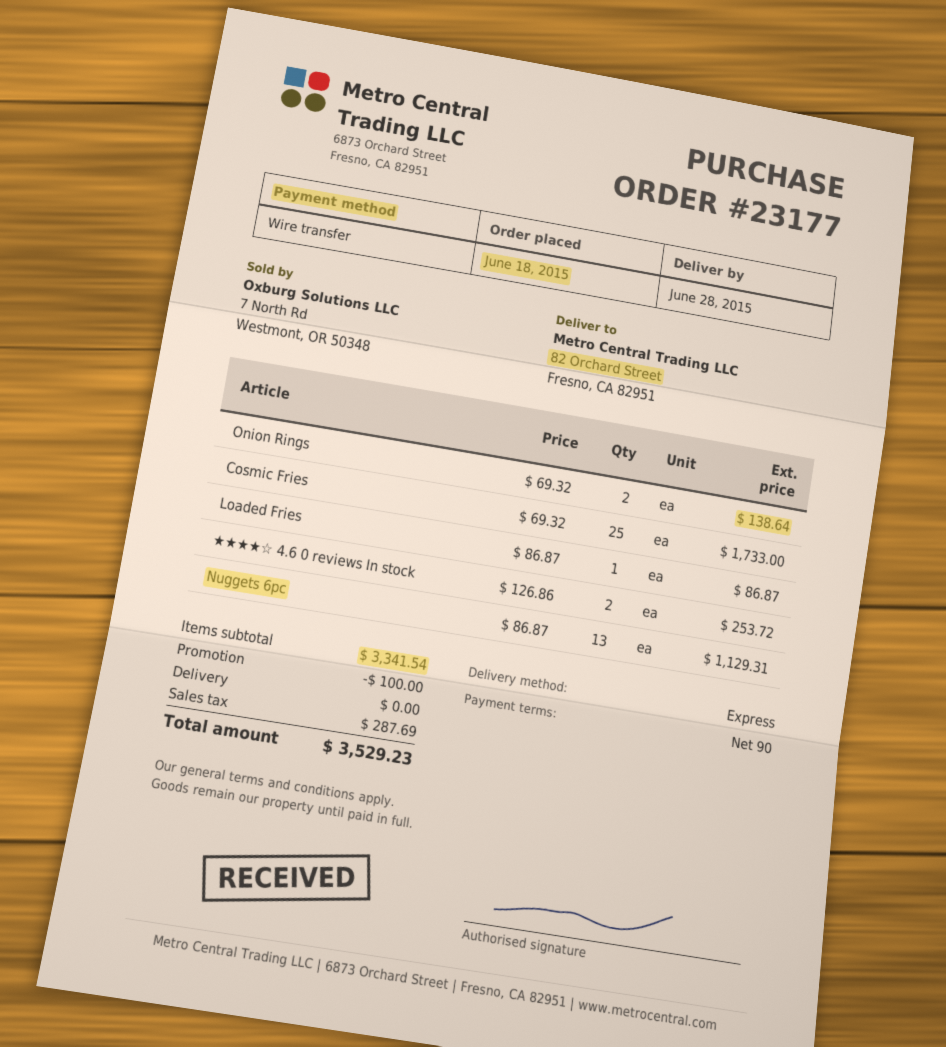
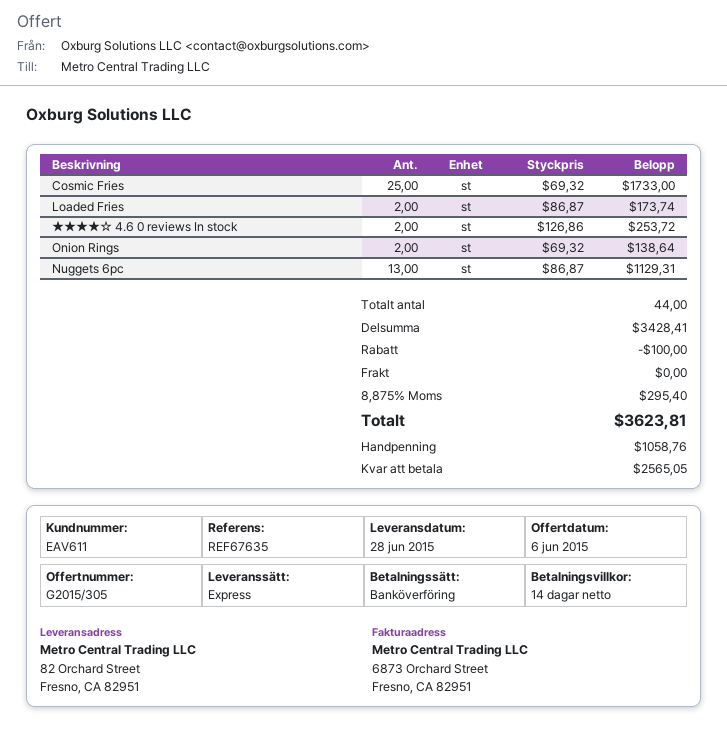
payment terms: 90 days -> 14 days
Loaded Fries: 1 x 86.87 = 86.87 -> 2 x 86.87 = 173.74
subtotal: 3341.54 -> 3428.41
tax: 287.69 -> 295.40
total: 3529.23 -> 3623.81

